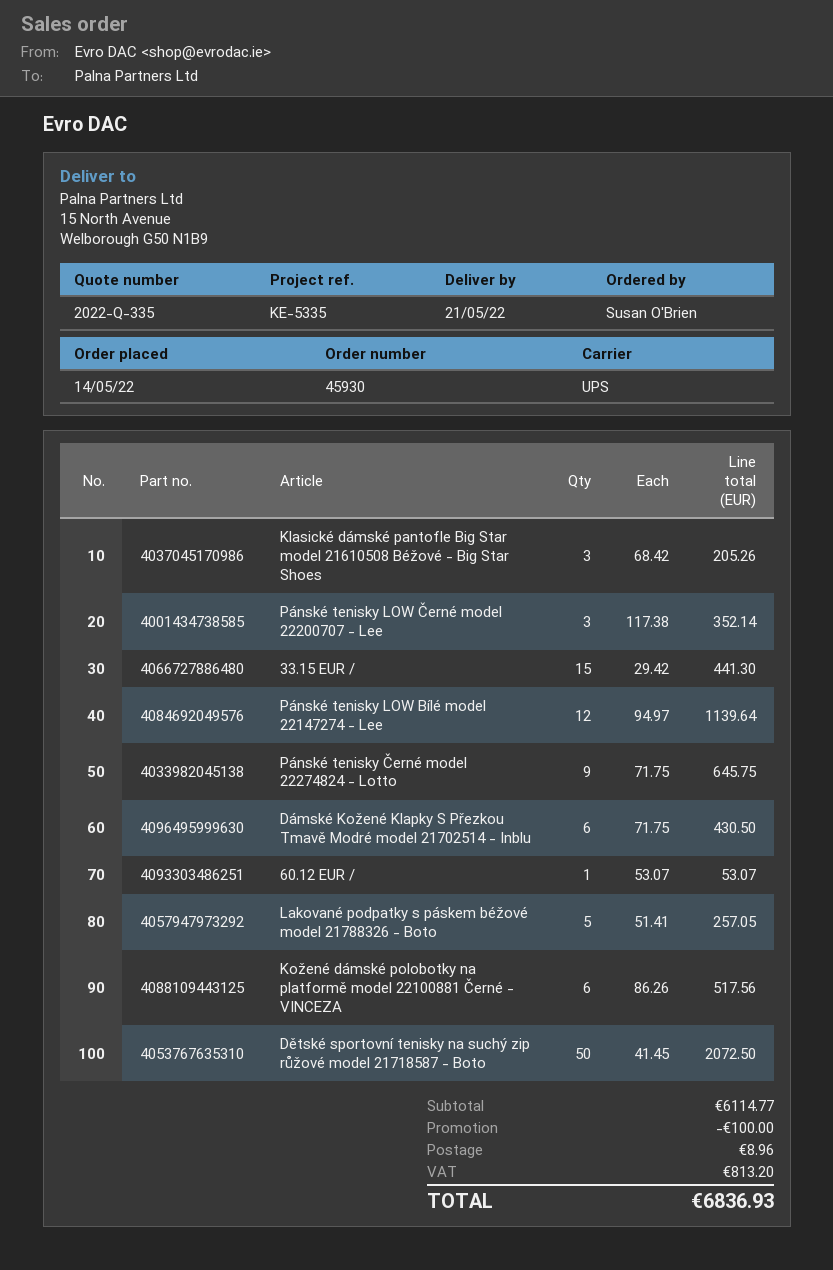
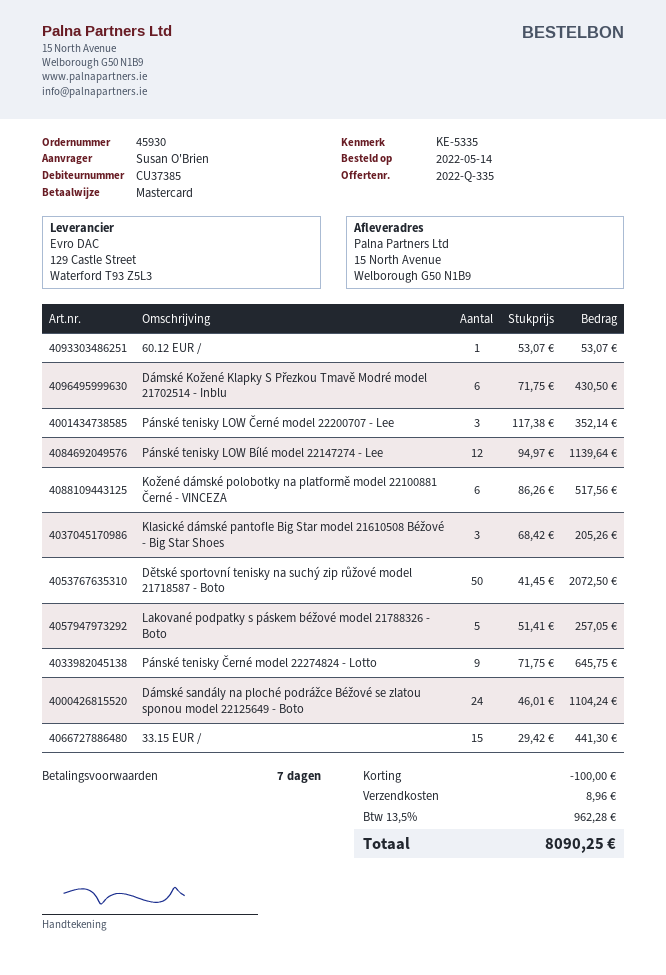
Dámské sandály na ploché podrážce Béžové se zlatou sponou model 22125649 - Boto: none -> 24 x 46.01 = 1104.24
tax: 813.20 -> 962.28
total: 6836.93 -> 8090.25

